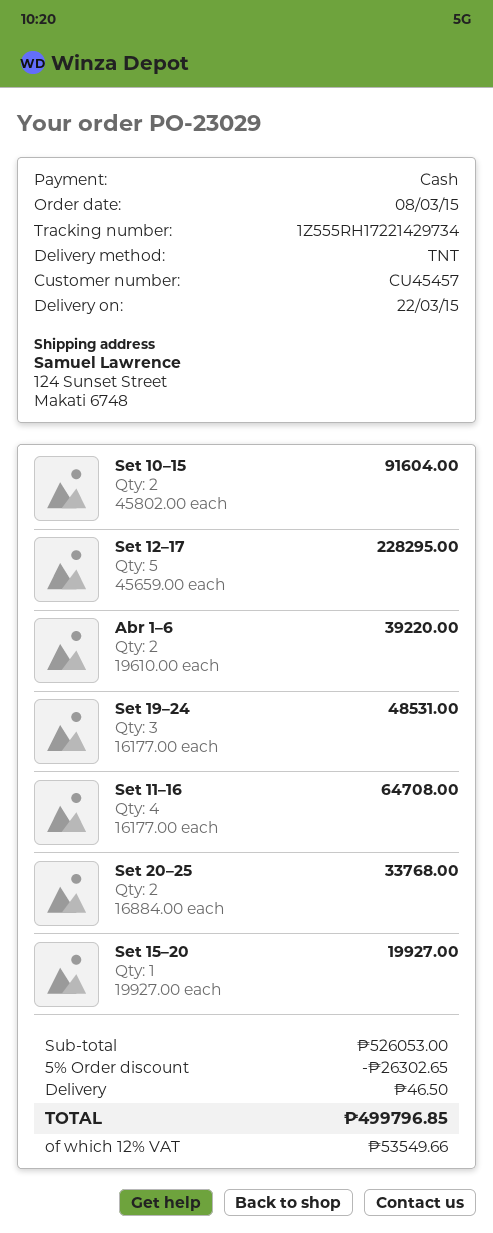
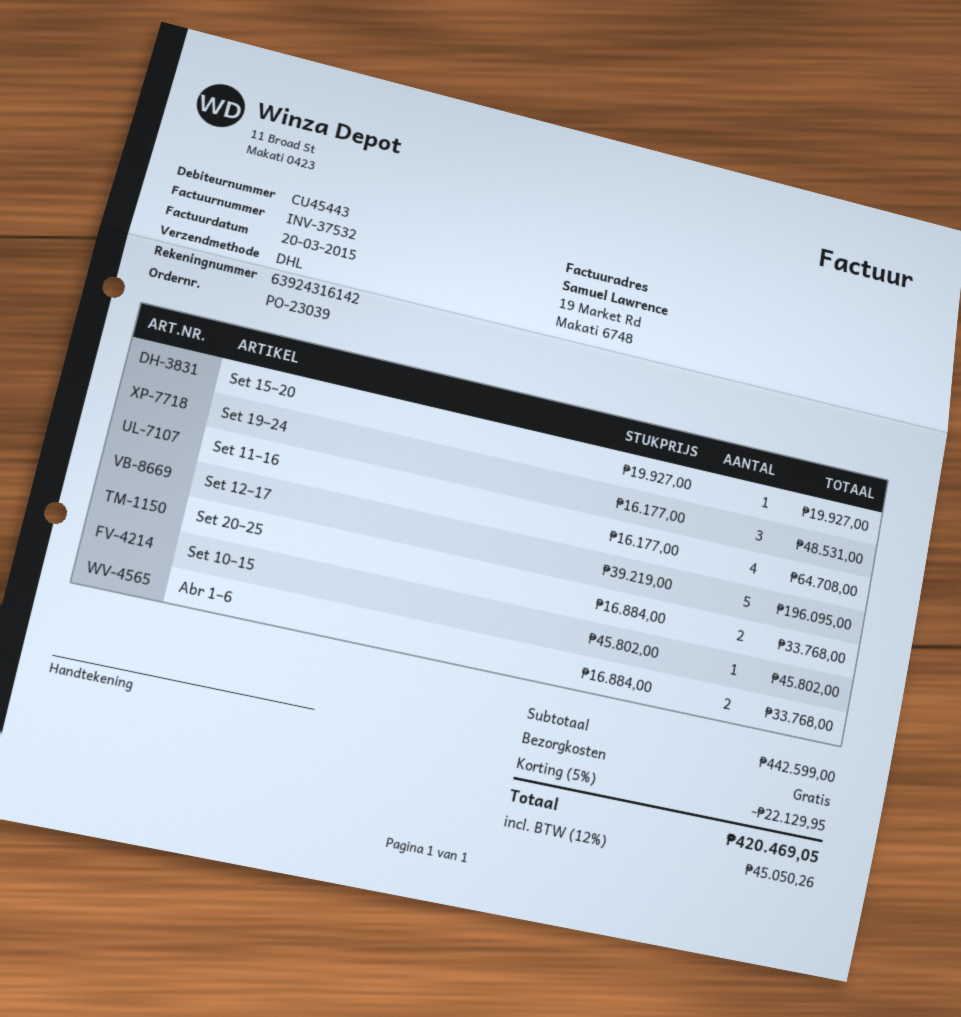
order number: PO-23029 -> PO-23039
customer number: CU45457 -> CU45443
shipping method: TNT -> DHL
Set 10–15: 2 x 45802.00 = 91604.00 -> 1 x 45802.00 = 45802.00
Set 12–17: 5 x 45659.00 = 228295.00 -> 5 x 39219.00 = 196095.00
Abr 1–6: 2 x 19610.00 = 39220.00 -> 2 x 16884.00 = 33768.00
subtotal: 526053.00 -> 442599.00
discount: 5% = 26302.65 -> 5% = 22129.95
shipping: 46.50 -> 0.00
tax: 12% = 53549.66 -> 12% = 45050.26
total: 499796.85 -> 420469.05

